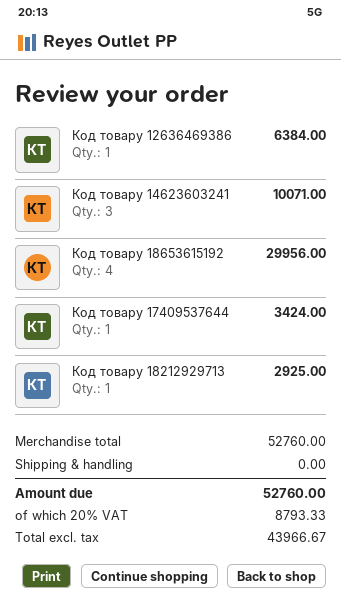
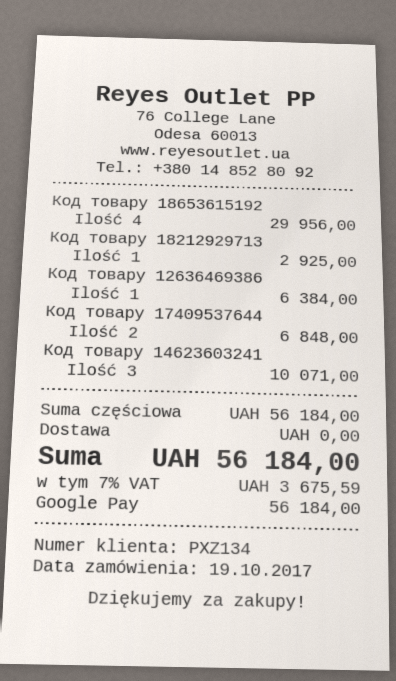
Код товару 17409537644: 1 for 3424.00 -> 2 for 6848.00
subtotal: 52760.00 -> 56184.00
tax: 20% = 8793.33 -> 7% = 3675.59
total: 52760.00 -> 56184.00

